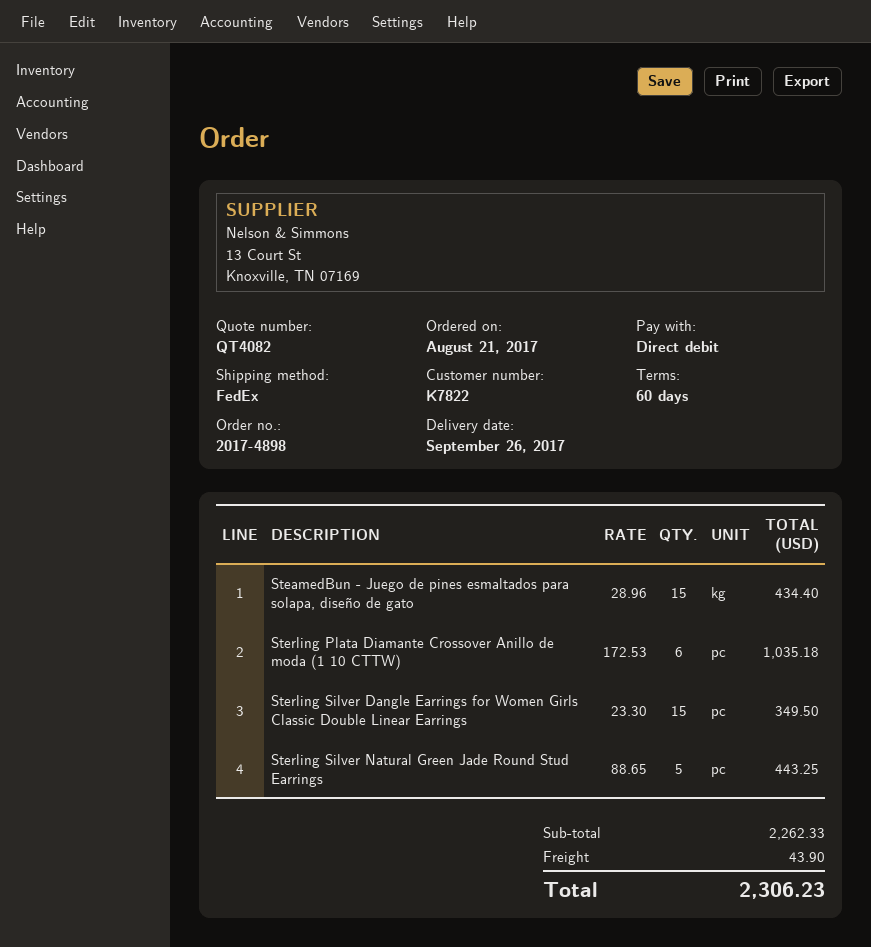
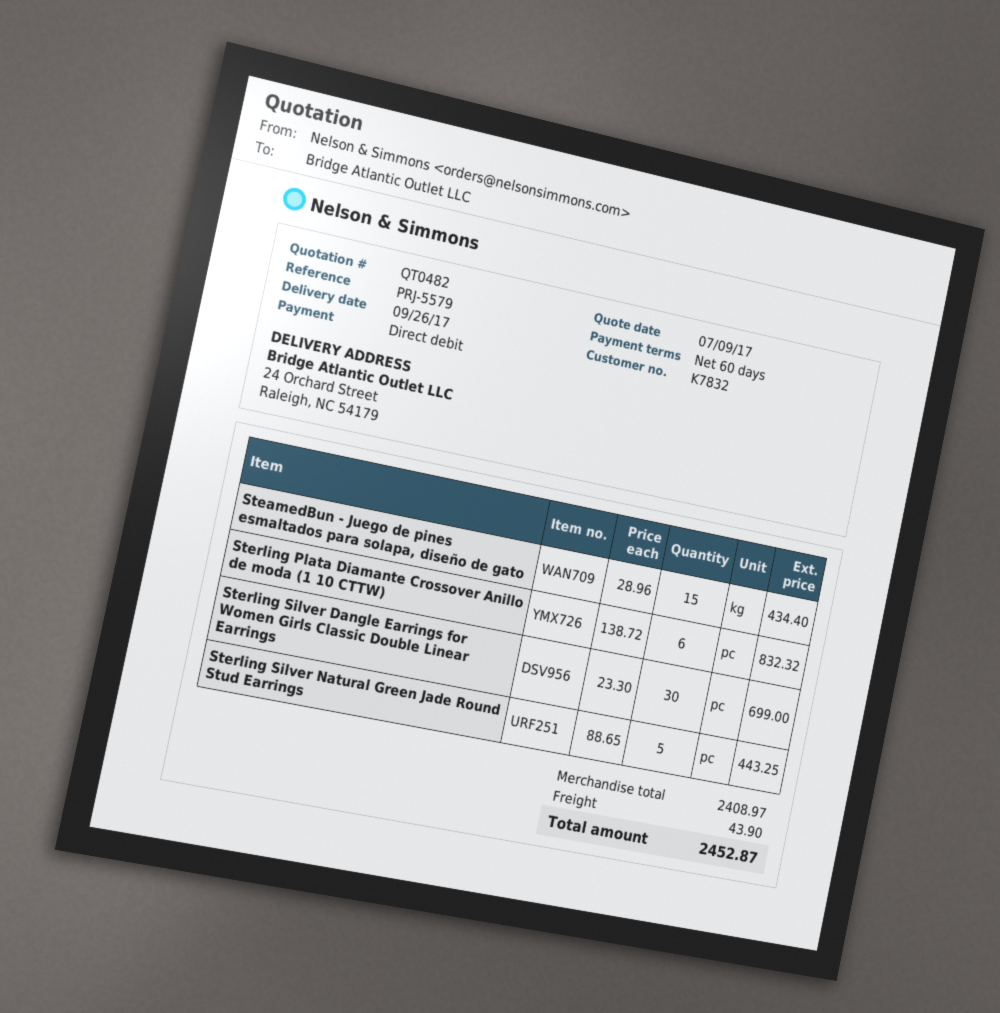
quote number: QT4082 -> QT0482
customer number: K7822 -> K7832
Sterling Plata Diamante Crossover Anillo de moda (1 10 CTTW): 6 x 172.53 = 1035.18 -> 6 x 138.72 = 832.32
Sterling Silver Dangle Earrings for Women Girls Classic Double Linear Earrings: 15 x 23.30 = 349.50 -> 30 x 23.30 = 699.00
subtotal: 2262.33 -> 2408.97
total: 2306.23 -> 2452.87

